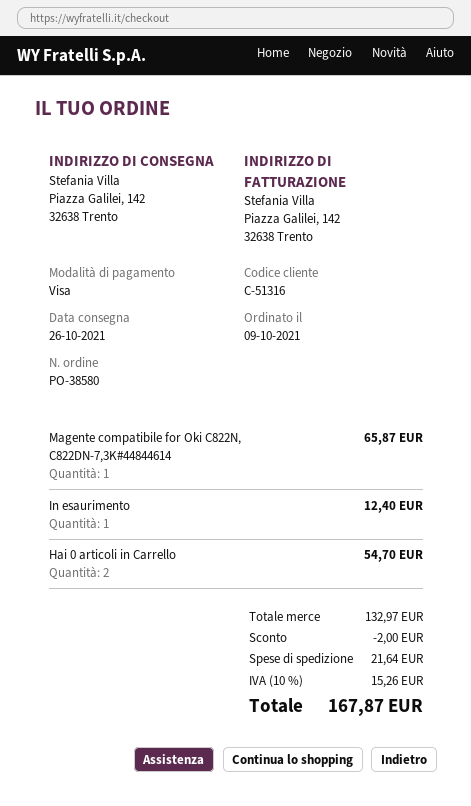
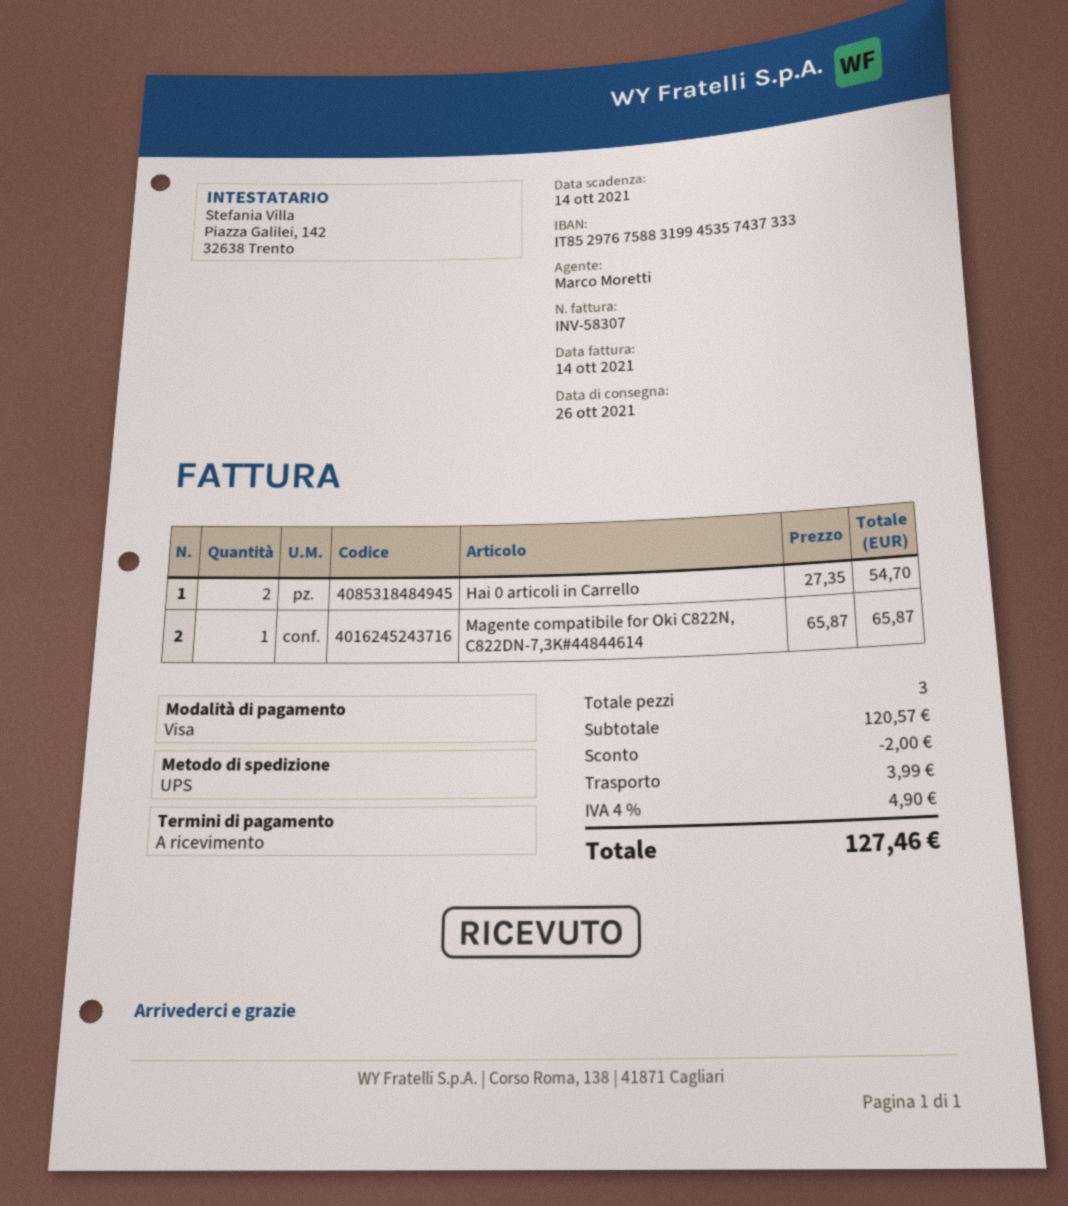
In esaurimento: 1 for 12.40 -> none
subtotal: 132.97 -> 120.57
shipping: 21.64 -> 3.99
tax: 10% = 15.26 -> 4% = 4.90
total: 167.87 -> 127.46

